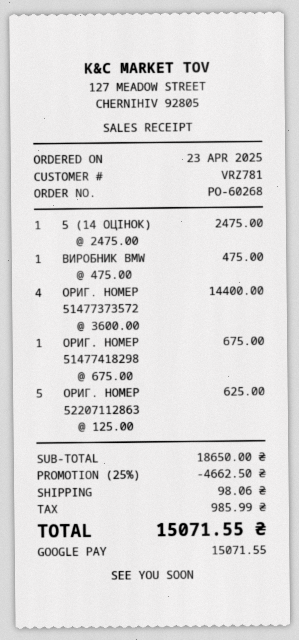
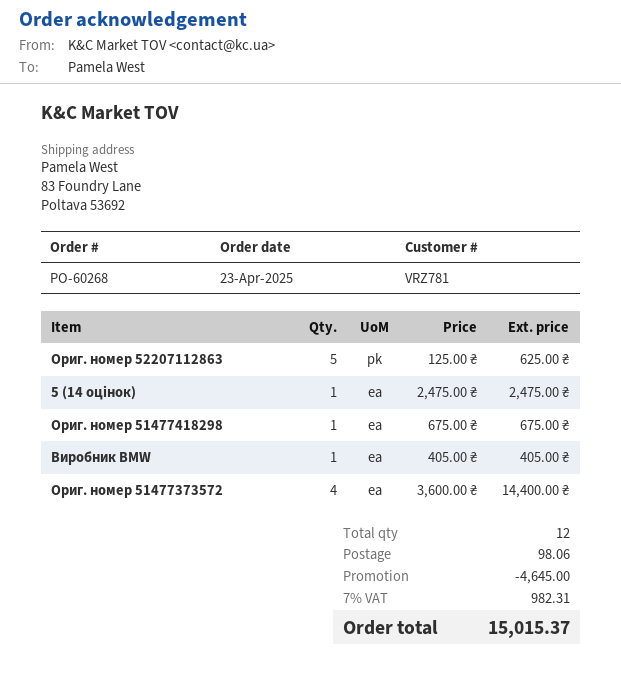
ВИРОБНИК BMW: 1 x 475.00 = 475.00 -> 1 x 405.00 = 405.00
discount: 4662.50 -> 4645.00
tax: 985.99 -> 982.31
total: 15071.55 -> 15015.37

